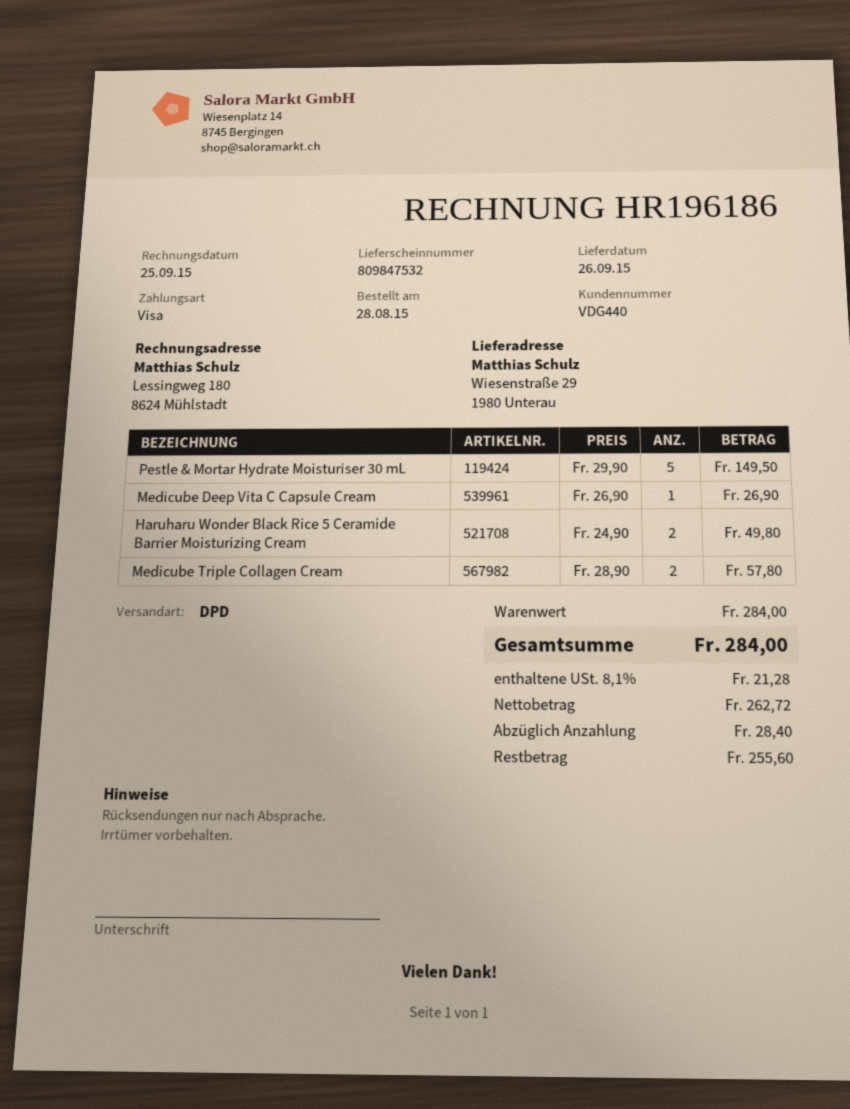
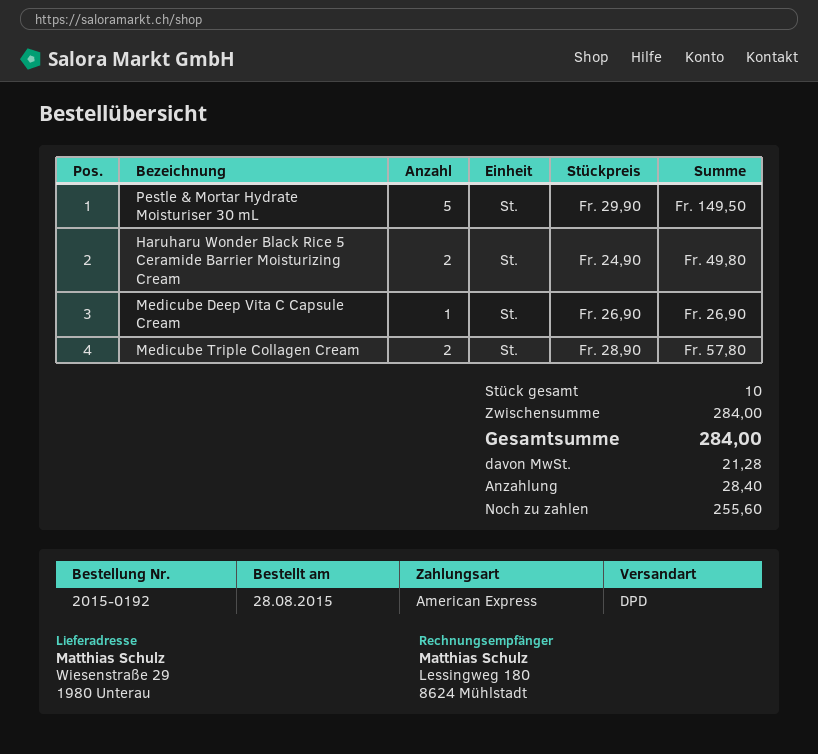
payment method: Visa -> American Express

